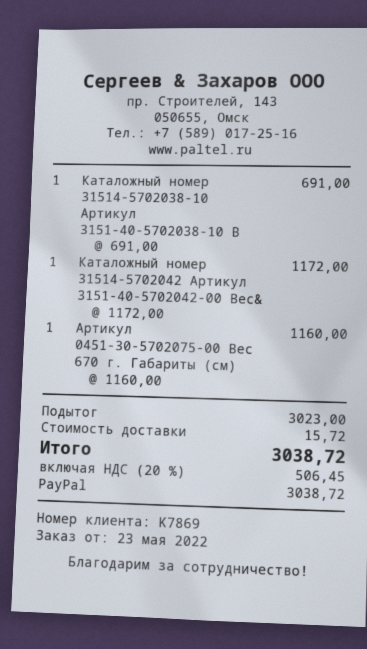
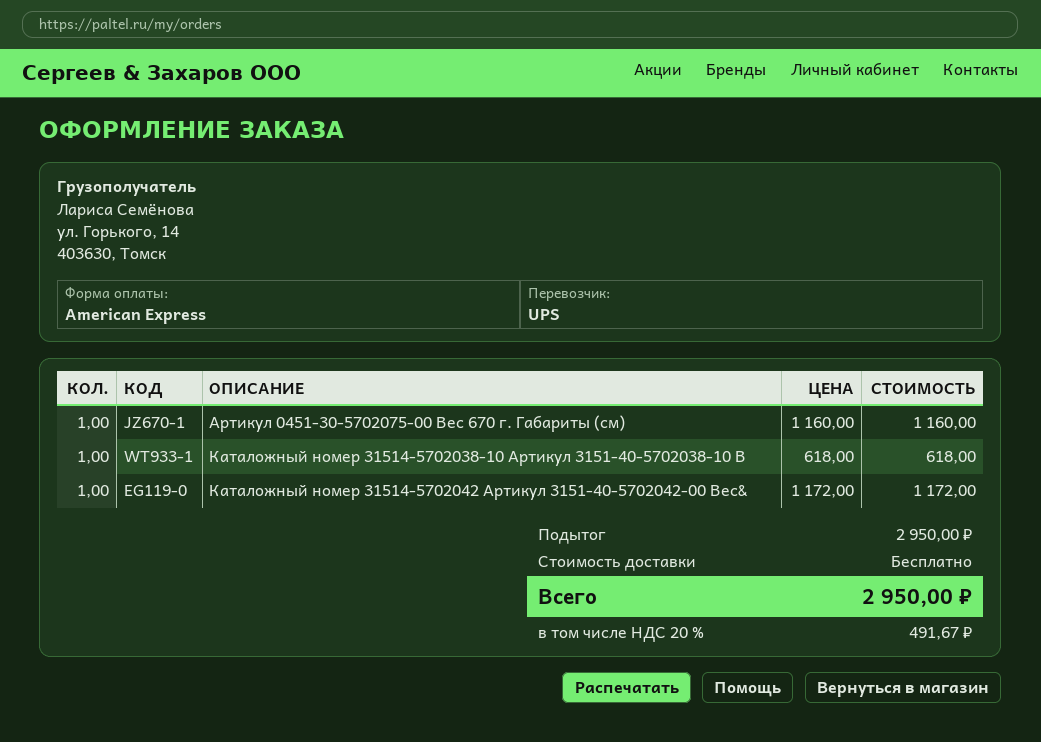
payment method: PayPal -> American Express
Каталожный номер 31514-5702038-10 Артикул 3151-40-5702038-10 В: 1 x 691.00 = 691.00 -> 1 x 618.00 = 618.00
subtotal: 3023.00 -> 2950.00
shipping: 15.72 -> 0.00
tax: 20% = 506.45 -> 20% = 491.67
total: 3038.72 -> 2950.00

